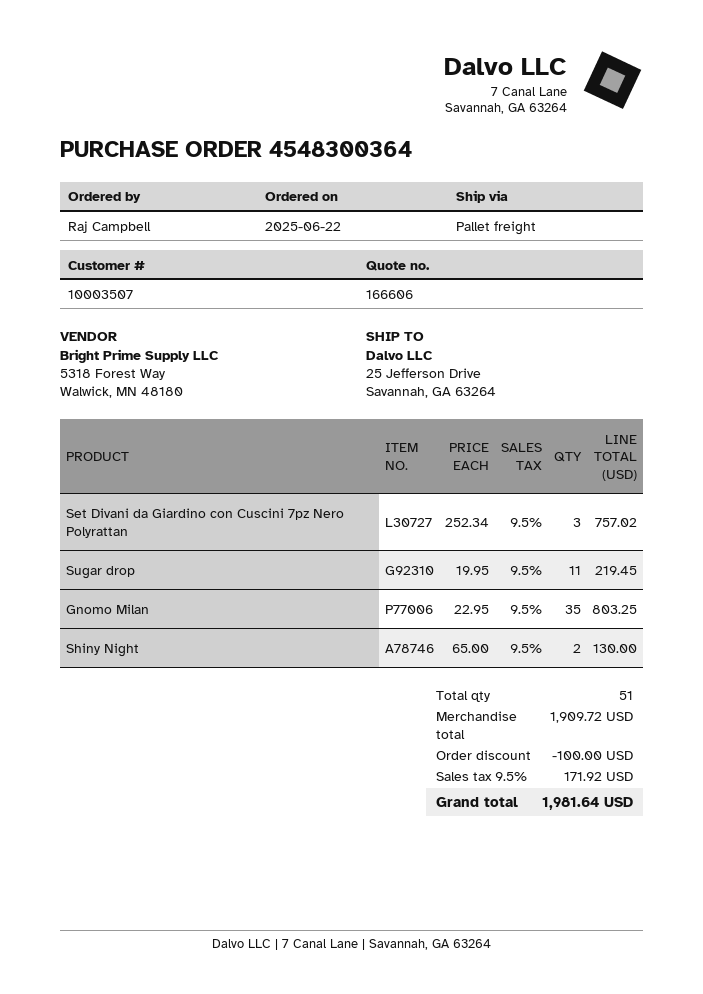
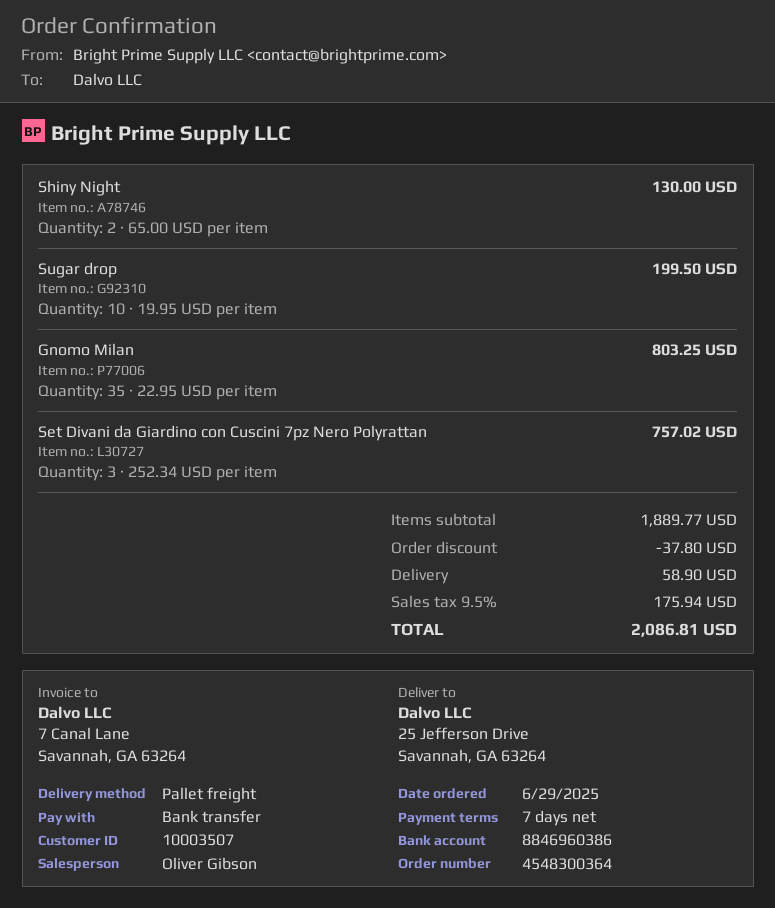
order date: 2025-06-22 -> 2025-06-29
Sugar drop: 11 x 19.95 = 219.45 -> 10 x 19.95 = 199.50
subtotal: 1909.72 -> 1889.77
discount: 100.00 -> 37.80
shipping: none -> 58.90
tax: 9.5% = 171.92 -> 9.5% = 175.94
total: 1981.64 -> 2086.81

